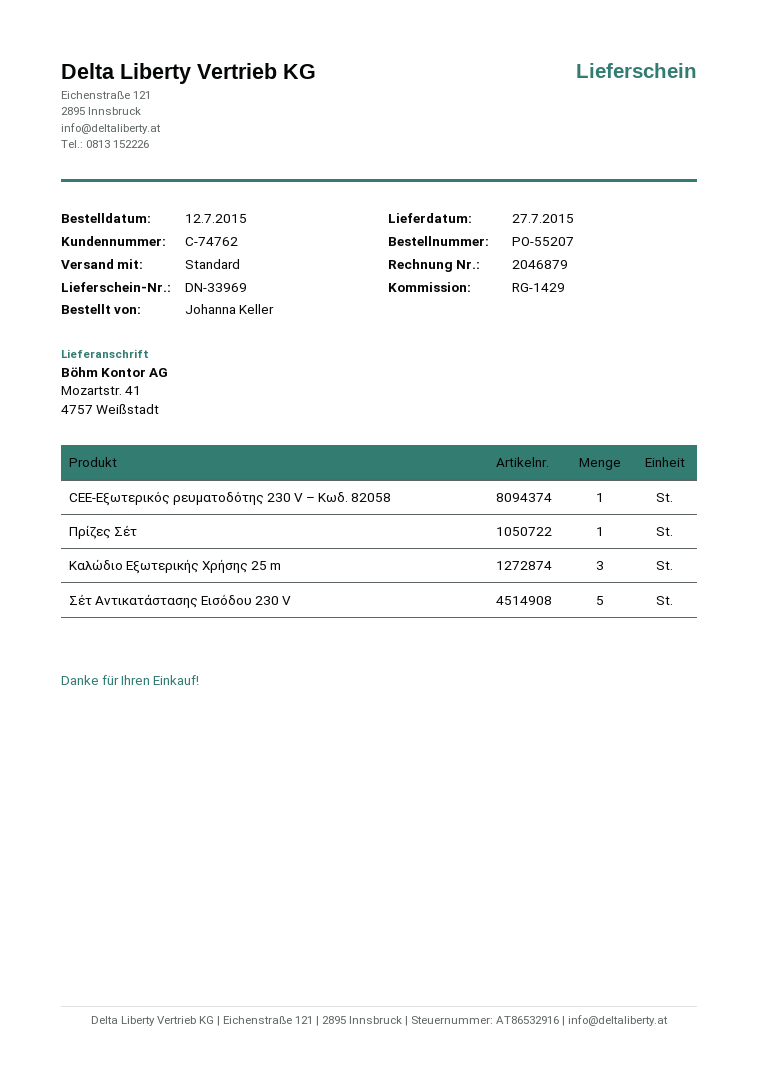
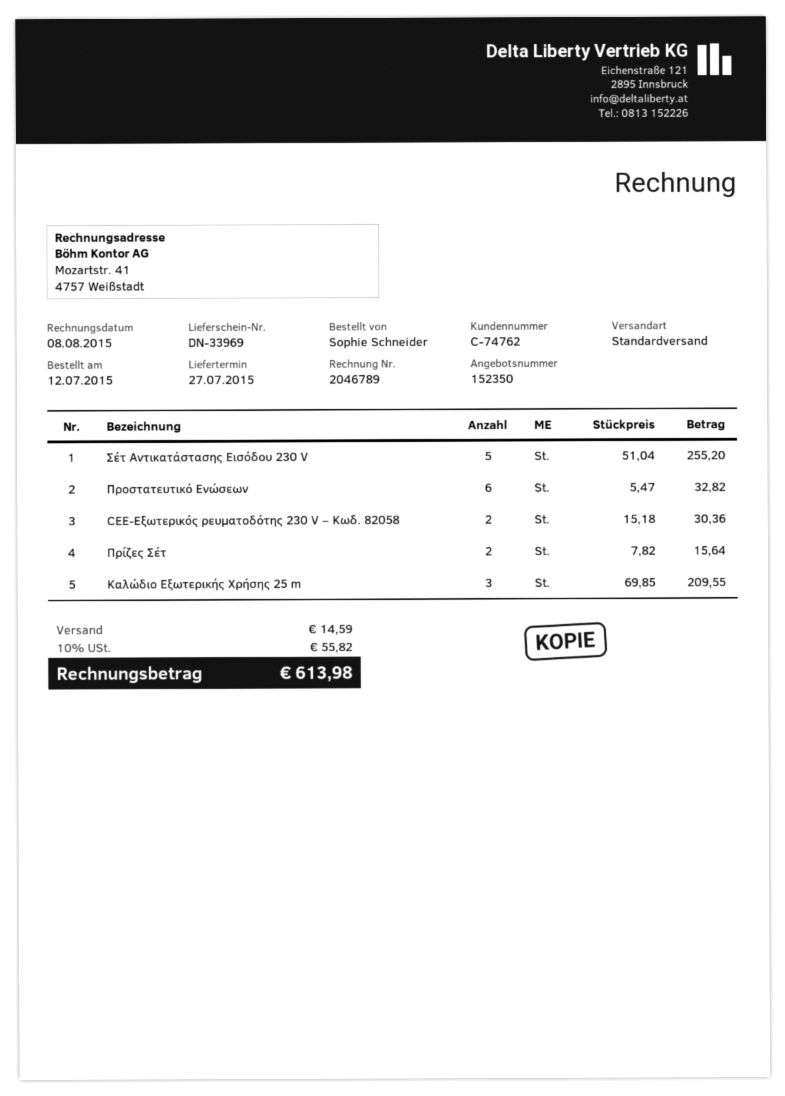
invoice number: 2046879 -> 2046789
ordered by: Johanna Keller -> Sophie Schneider
CEE-Εξωτερικός ρευματοδότης 230 V – Κωδ. 82058: 1 -> 2
Πρίζες Σέτ: 1 -> 2
Προστατευτικό Ενώσεων: none -> 6

